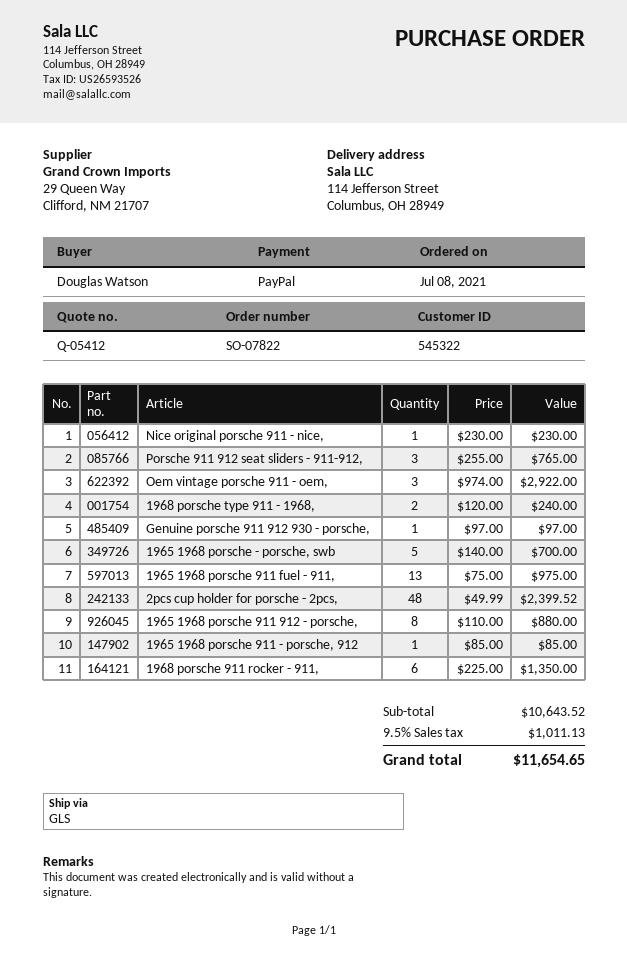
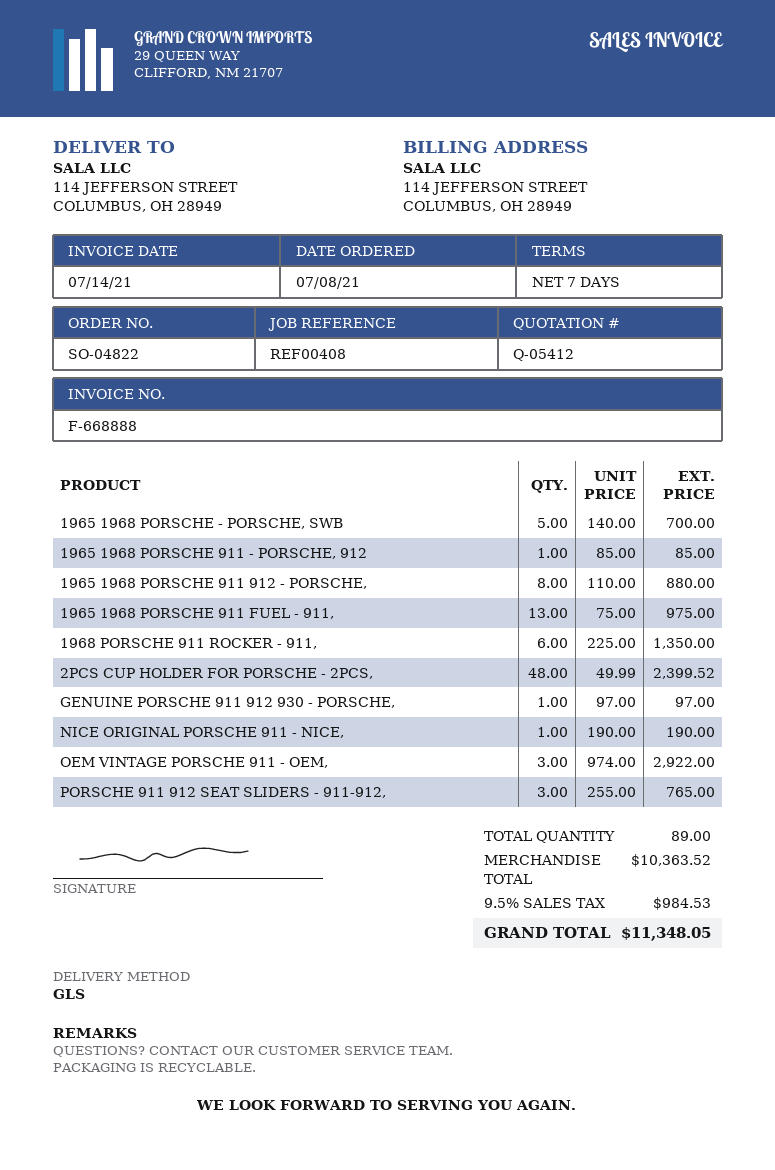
order number: SO-07822 -> SO-04822
Nice original porsche 911 - nice,: 1 x 230.00 = 230.00 -> 1 x 190.00 = 190.00
1968 porsche type 911 - 1968,: 2 x 120.00 = 240.00 -> none
subtotal: 10643.52 -> 10363.52
tax: 9.5% = 1011.13 -> 9.5% = 984.53
total: 11654.65 -> 11348.05

